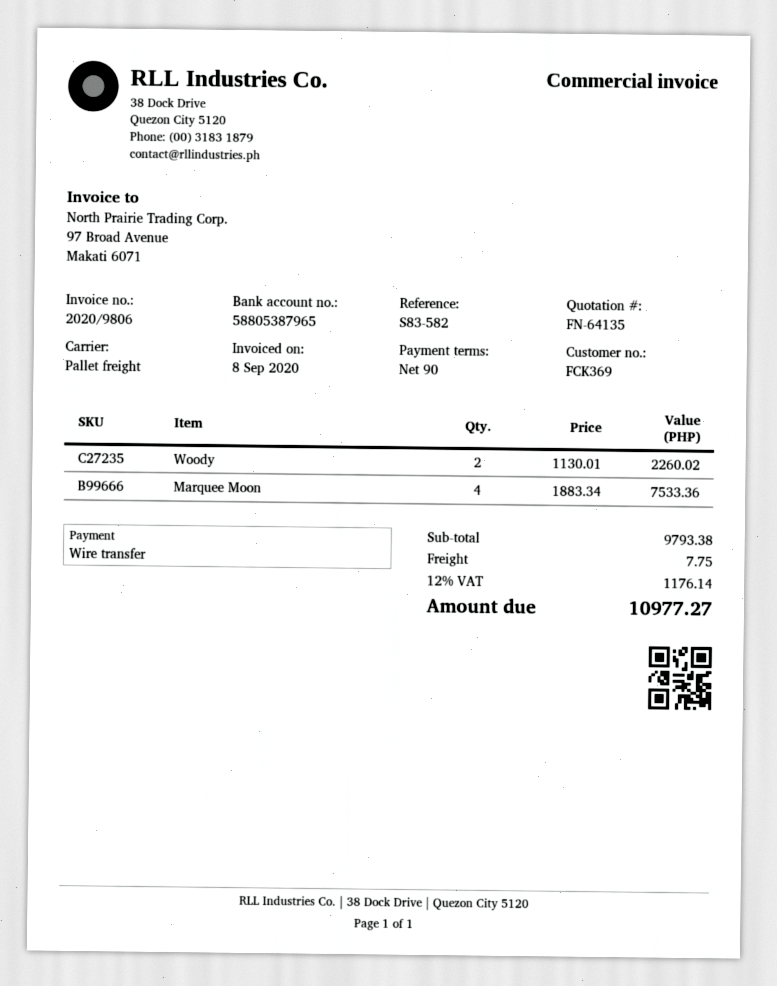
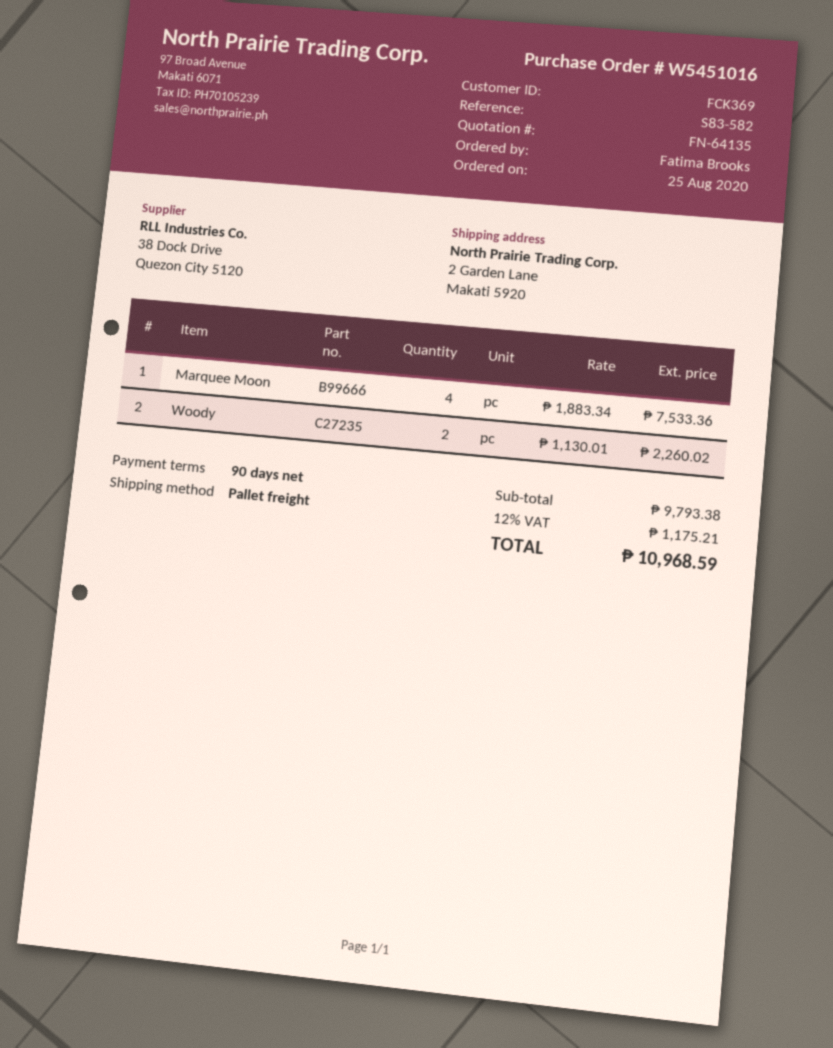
shipping: 7.75 -> none
tax: 12% = 1176.14 -> 12% = 1175.21
total: 10977.27 -> 10968.59

